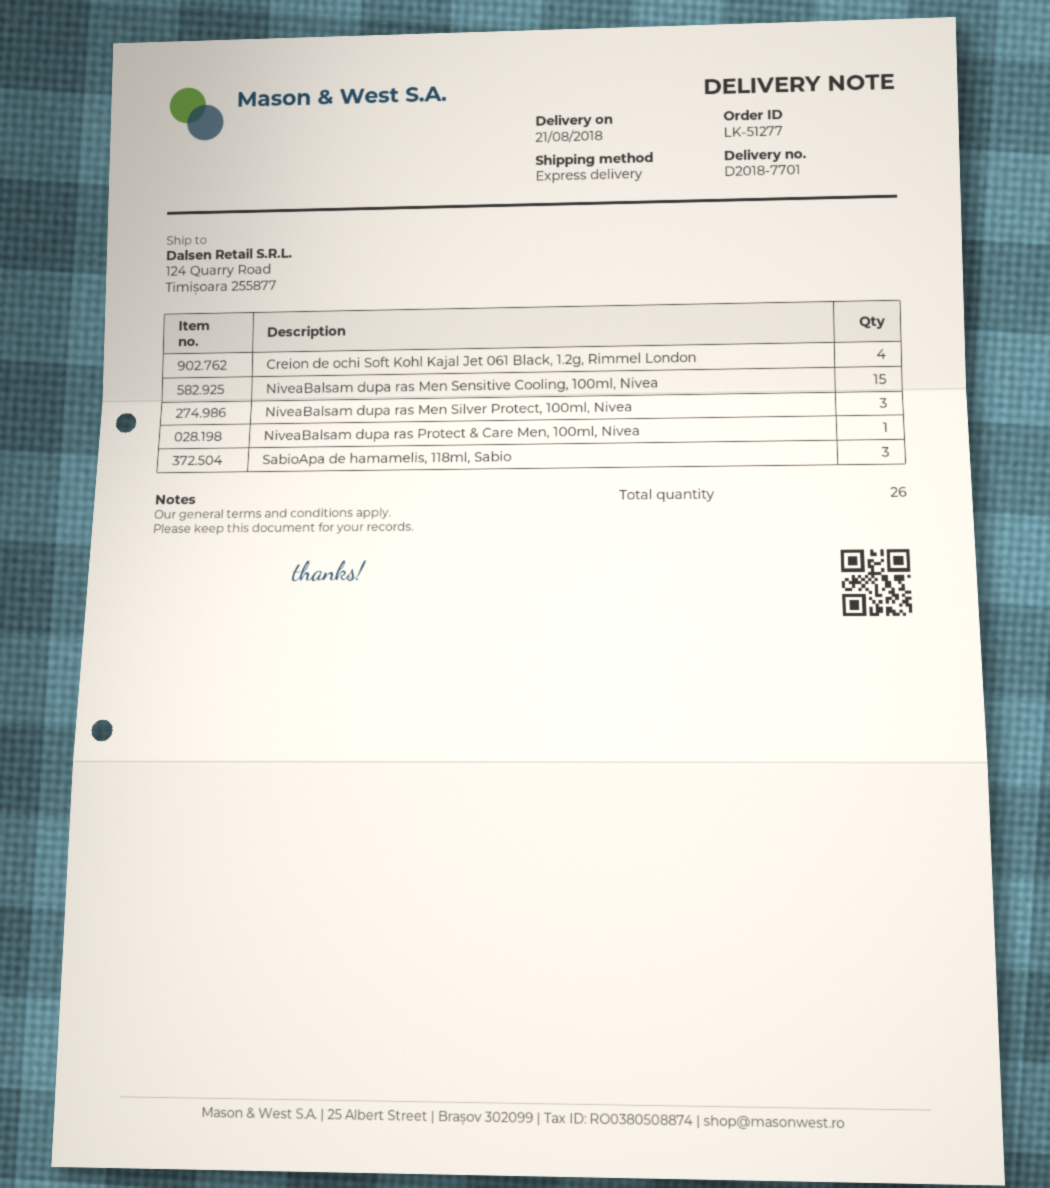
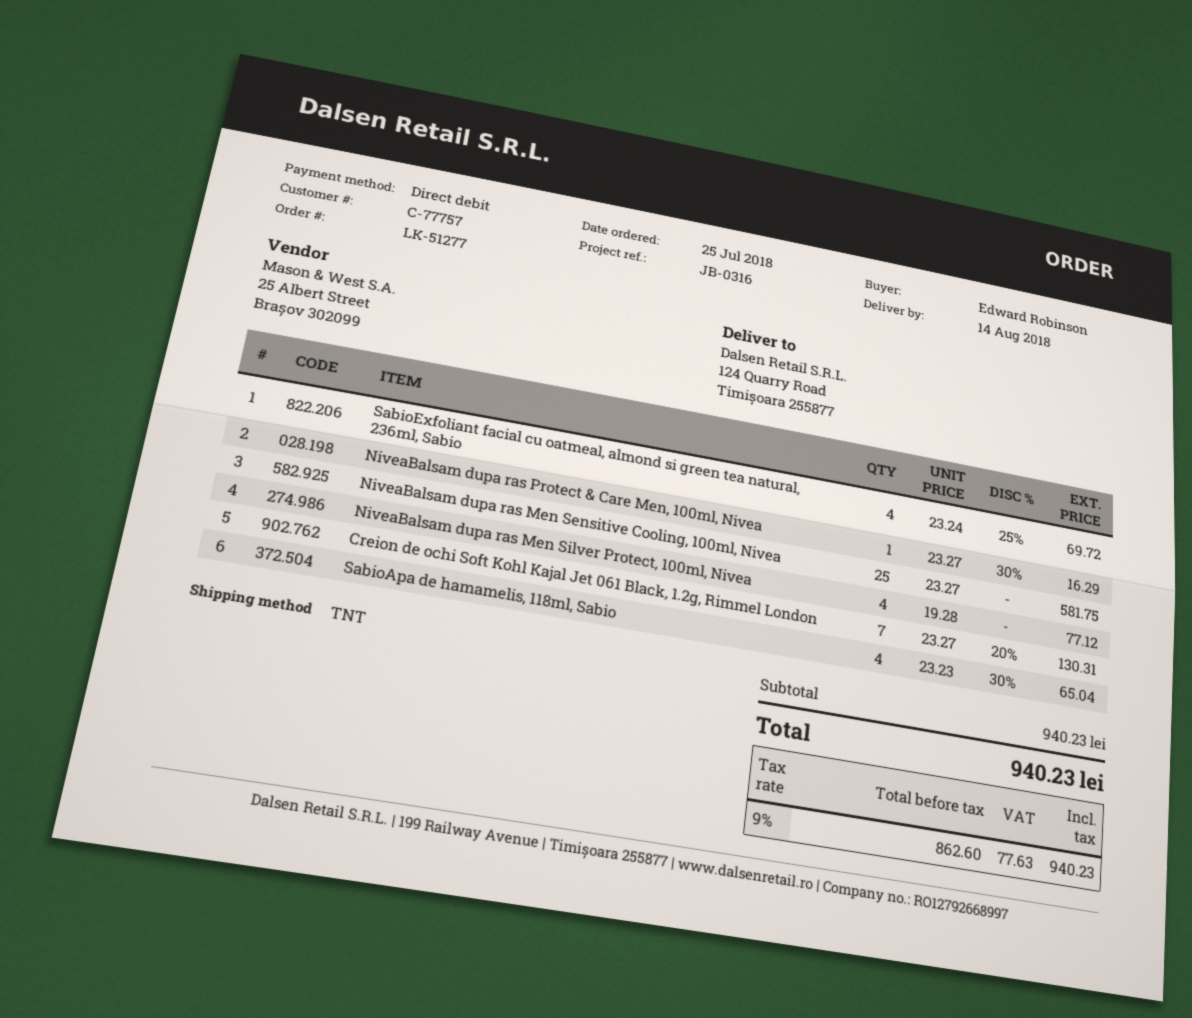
delivery date: 2018-08-21 -> 2018-08-14
shipping method: express -> TNT
Creion de ochi Soft Kohl Kajal Jet 061 Black, 1.2g, Rimmel London: 4 -> 7
NiveaBalsam dupa ras Men Sensitive Cooling, 100ml, Nivea: 15 -> 25
NiveaBalsam dupa ras Men Silver Protect, 100ml, Nivea: 3 -> 4
SabioApa de hamamelis, 118ml, Sabio: 3 -> 4
SabioExfoliant facial cu oatmeal, almond si green tea natural, 236ml, Sabio: none -> 4

